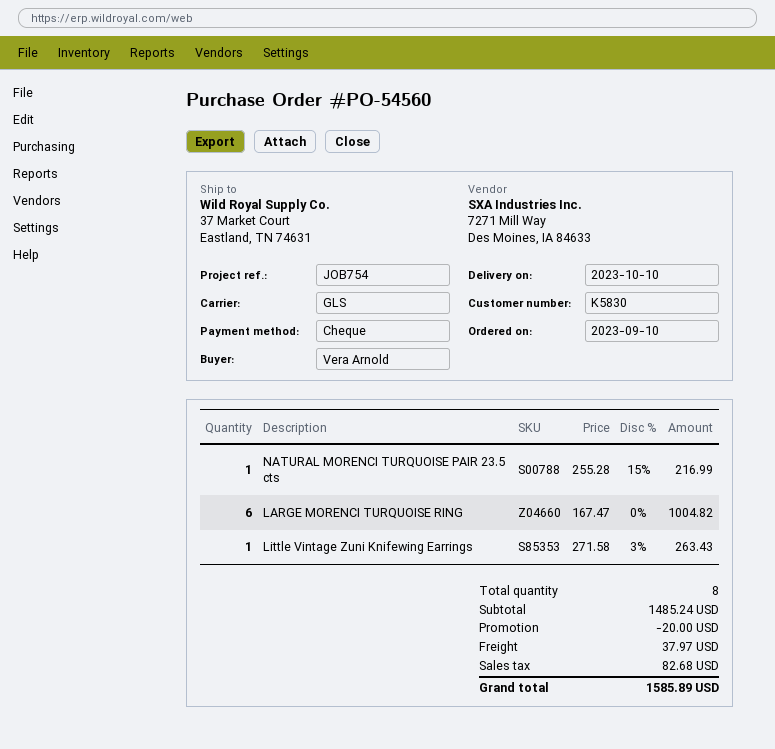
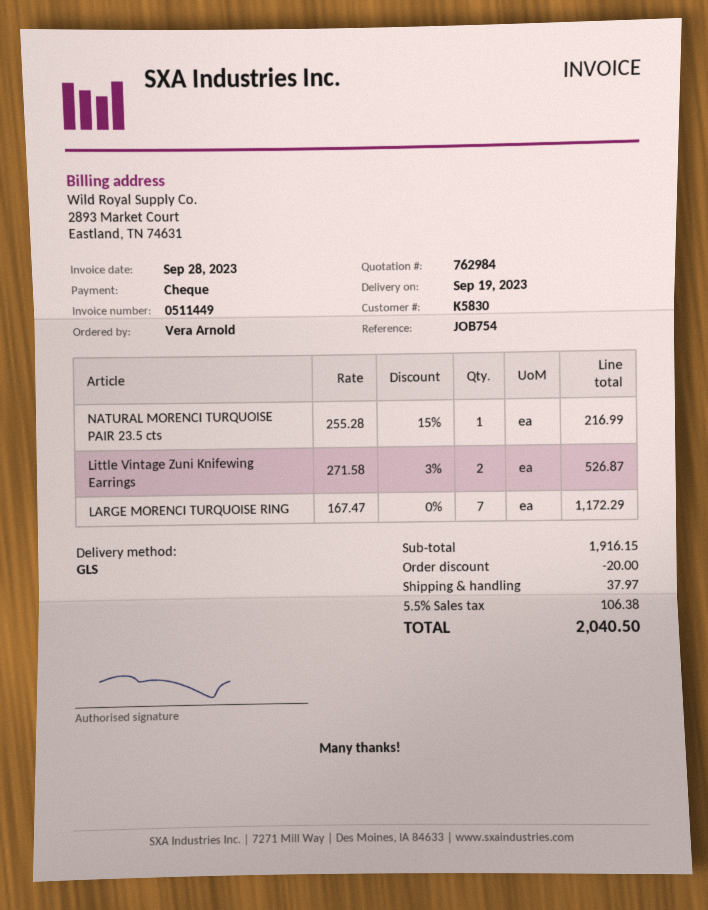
delivery date: 2023-10-10 -> 2023-09-19
LARGE MORENCI TURQUOISE RING: 6 x 167.47 = 1004.82 -> 7 x 167.47 = 1172.29
Little Vintage Zuni Knifewing Earrings: 1 x 271.58 - 3% = 263.43 -> 2 x 271.58 - 3% = 526.87
subtotal: 1485.24 -> 1916.15
tax: 82.68 -> 106.38
total: 1585.89 -> 2040.50

